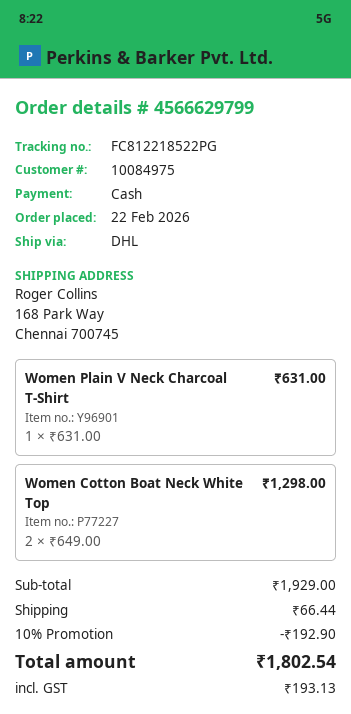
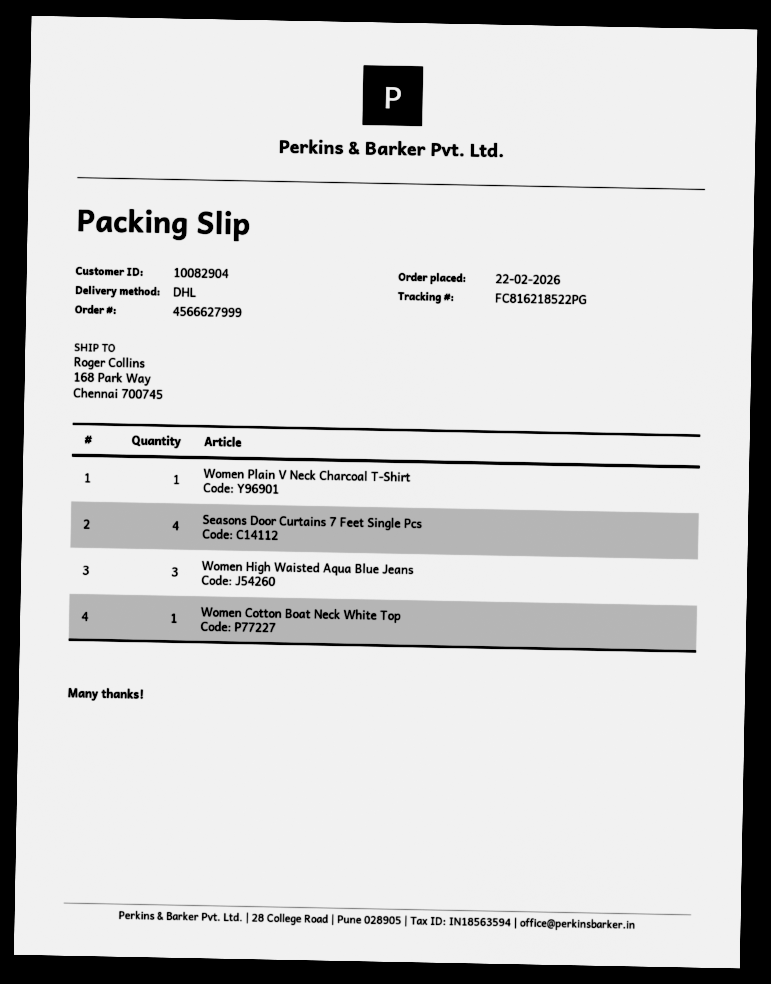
order number: 4566629799 -> 4566627999
customer number: 10084975 -> 10082904
tracking number: FC812218522PG -> FC816218522PG
Women Cotton Boat Neck White Top: 2 -> 1
Seasons Door Curtains 7 Feet Single Pcs: none -> 4
Women High Waisted Aqua Blue Jeans: none -> 3

